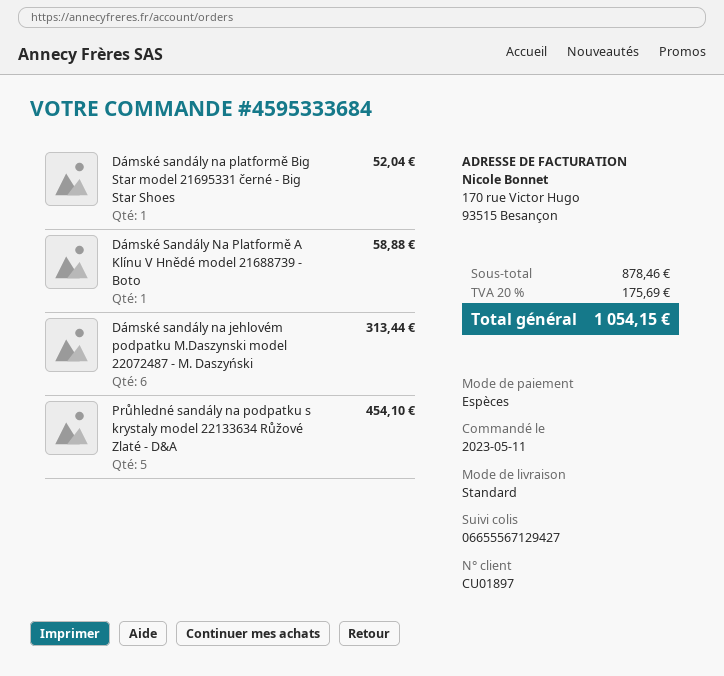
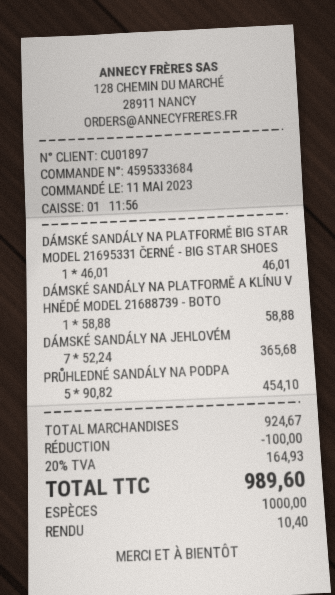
Dámské sandály na platformě Big Star model 21695331 černé - Big Star Shoes: 1 for 52.04 -> 1 for 46.01
Dámské sandály na jehlovém podpatku M.Daszynski model 22072487 - M. Daszyński: 6 for 313.44 -> 7 for 365.68
subtotal: 878.46 -> 924.67
discount: none -> 100.00
tax: 20% = 175.69 -> 20% = 164.93
total: 1054.15 -> 989.60

